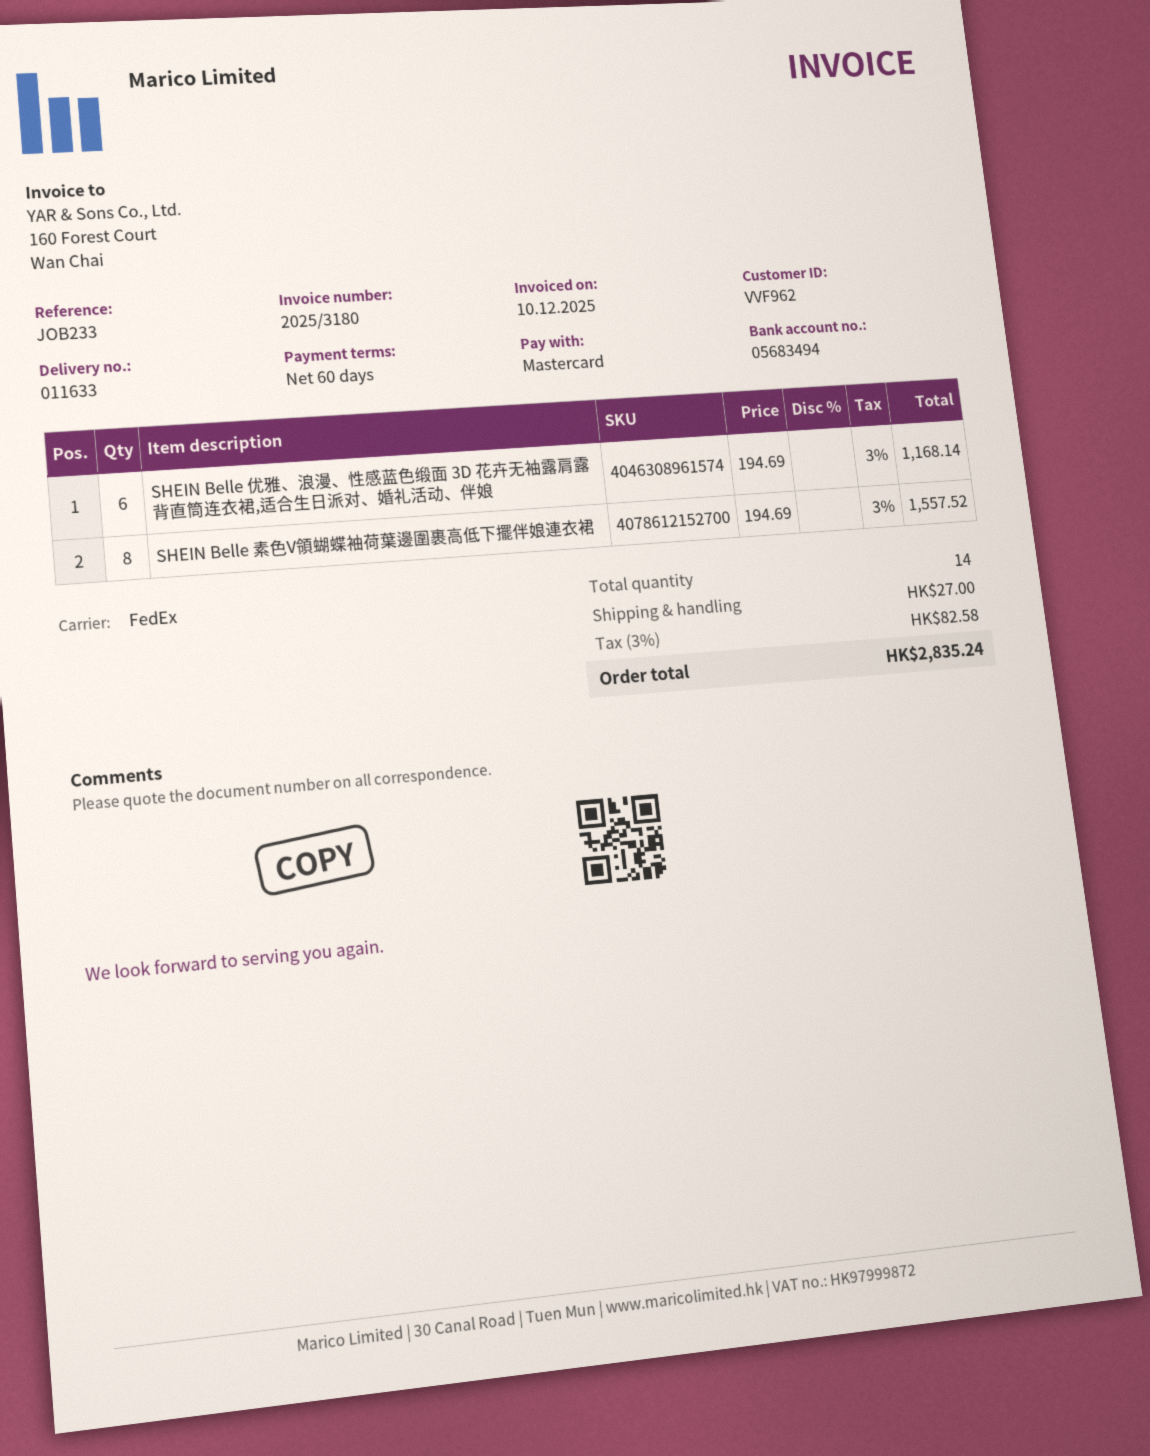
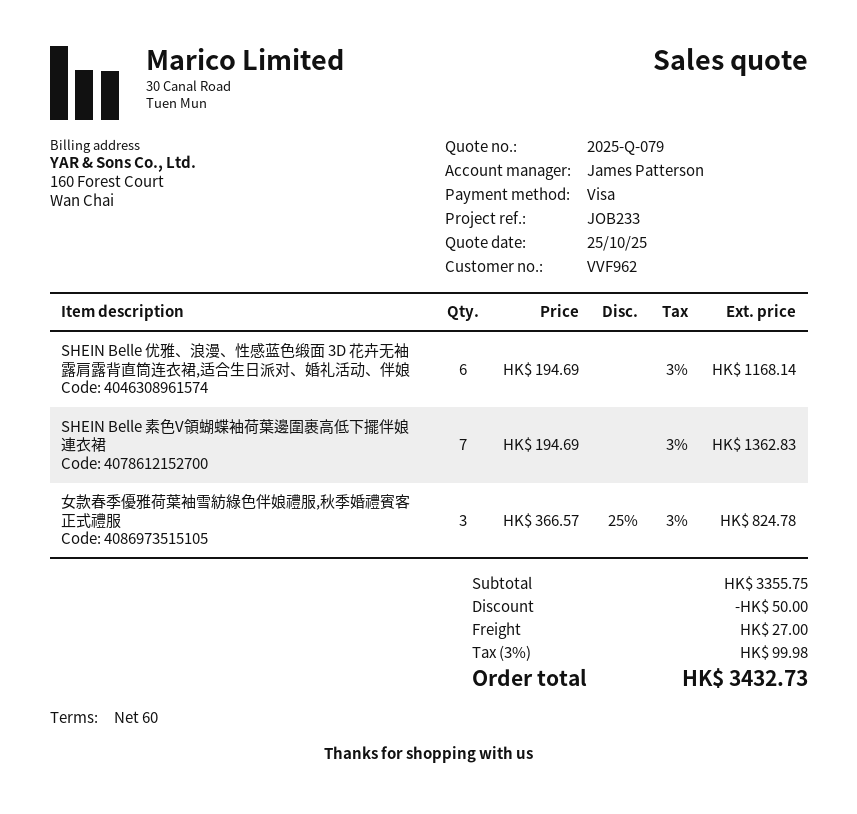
payment method: Mastercard -> Visa
SHEIN Belle 素色V領蝴蝶袖荷葉邊圍裹高低下擺伴娘連衣裙: 8 x 194.69 = 1557.52 -> 7 x 194.69 = 1362.83
女款春季優雅荷葉袖雪紡綠色伴娘禮服,秋季婚禮賓客正式禮服: none -> 3 x 366.57 - 25% = 824.78
discount: none -> 50.00
tax: 3% = 82.58 -> 3% = 99.98
total: 2835.24 -> 3432.73

